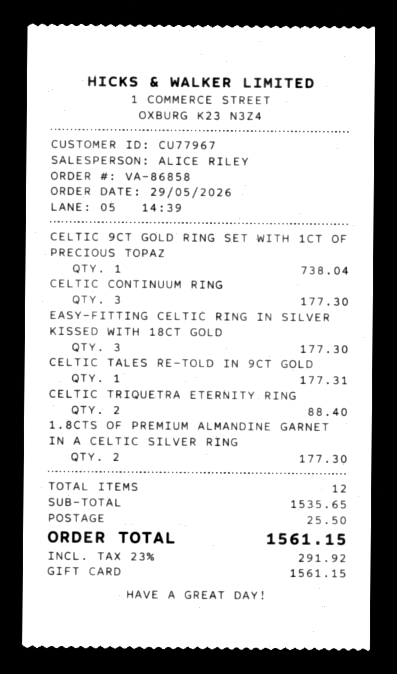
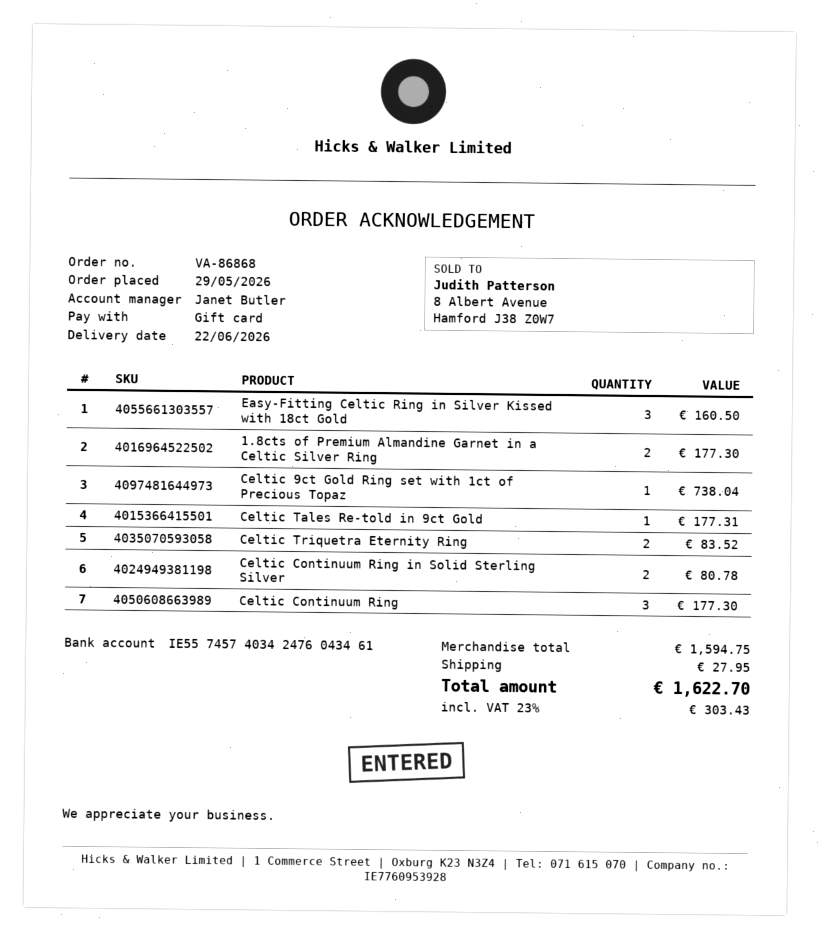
order number: VA-86858 -> VA-86868
sales rep: ALICE RILEY -> Janet Butler
EASY-FITTING CELTIC RING IN SILVER KISSED WITH 18CT GOLD: 3 for 177.30 -> 3 for 160.50
CELTIC TRIQUETRA ETERNITY RING: 2 for 88.40 -> 2 for 83.52
Celtic Continuum Ring in Solid Sterling Silver: none -> 2 for 80.78
subtotal: 1535.65 -> 1594.75
shipping: 25.50 -> 27.95
tax: 23% = 291.92 -> 23% = 303.43
total: 1561.15 -> 1622.70

